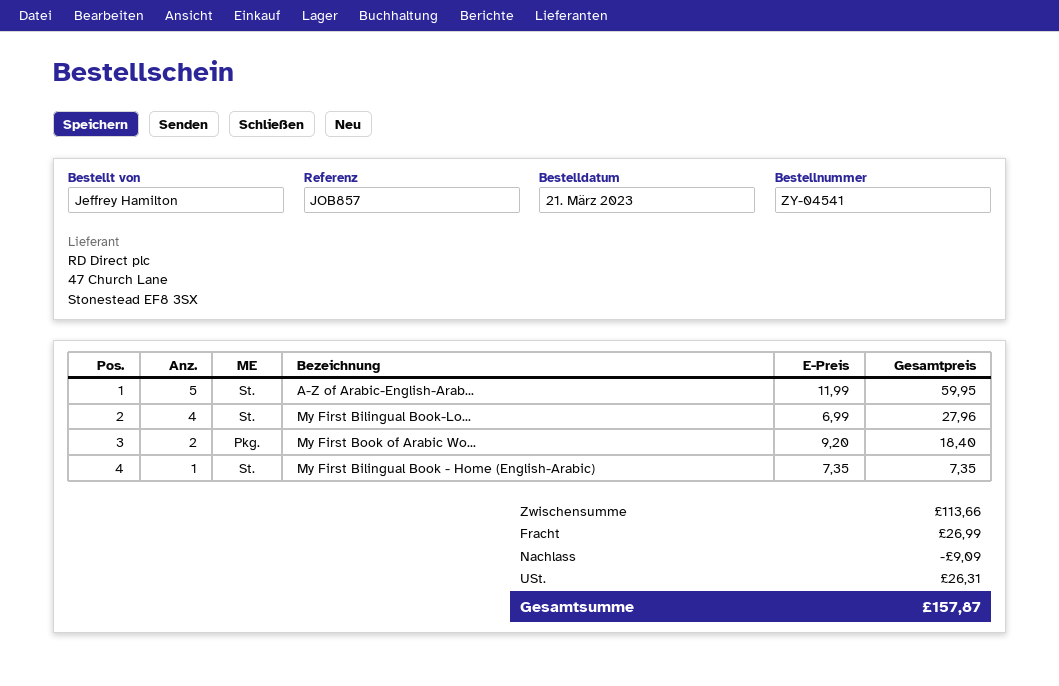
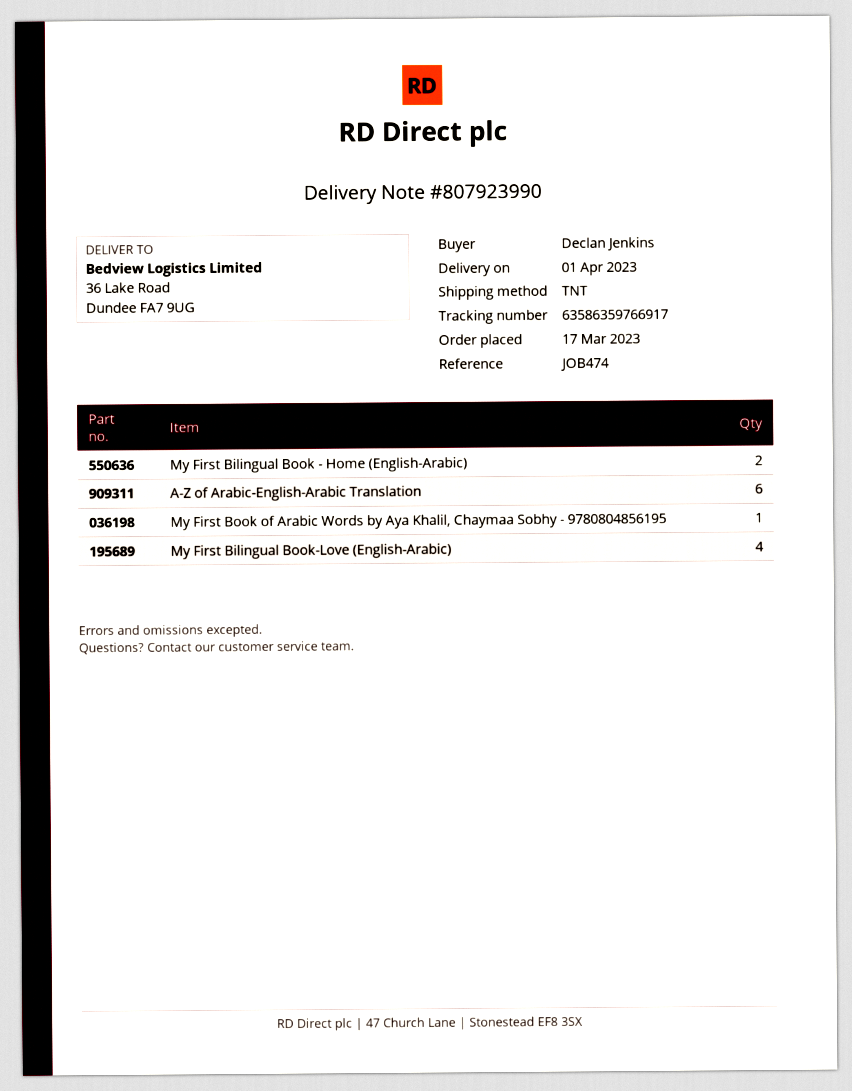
order date: 2023-03-21 -> 2023-03-17
reference: JOB857 -> JOB474
ordered by: Jeffrey Hamilton -> Declan Jenkins
A-Z of Arabic-English-Arab...: 5 -> 6
My First Book of Arabic Wo...: 2 -> 1
My First Bilingual Book - Home (English-Arabic): 1 -> 2

